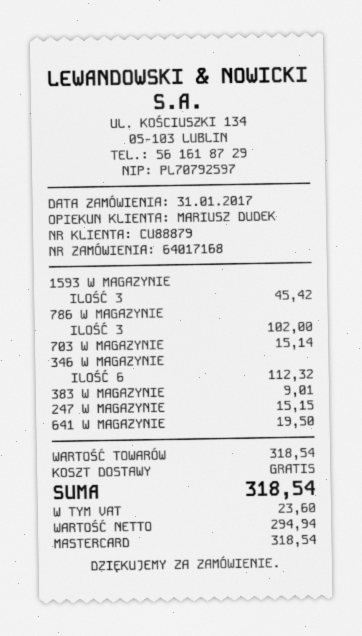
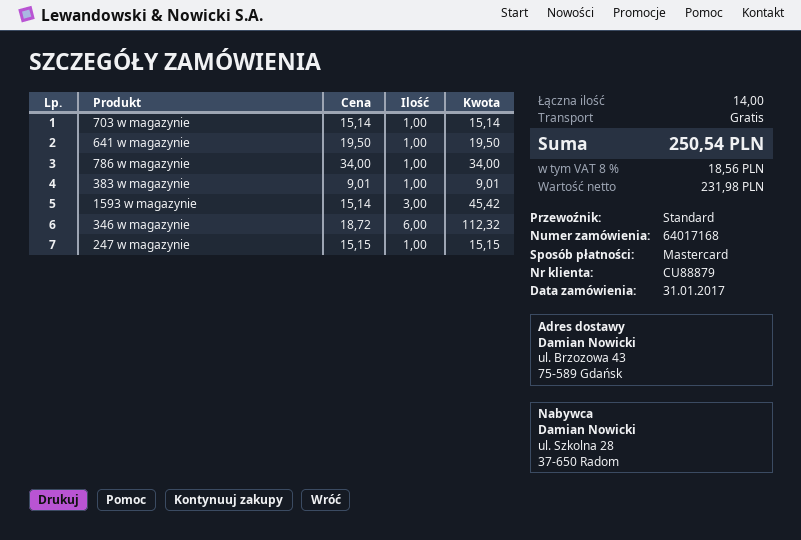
786 W MAGAZYNIE: 3 for 102.00 -> 1 for 34.00
net: 294.94 -> 231.98
tax: 23.60 -> 18.56
total: 318.54 -> 250.54

